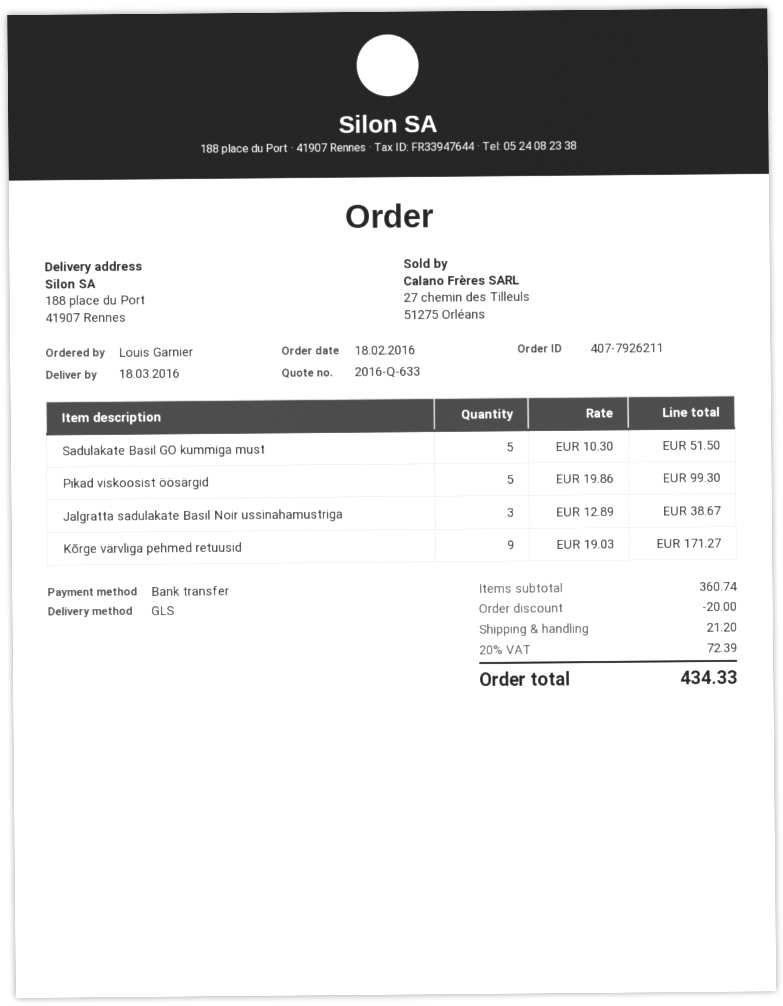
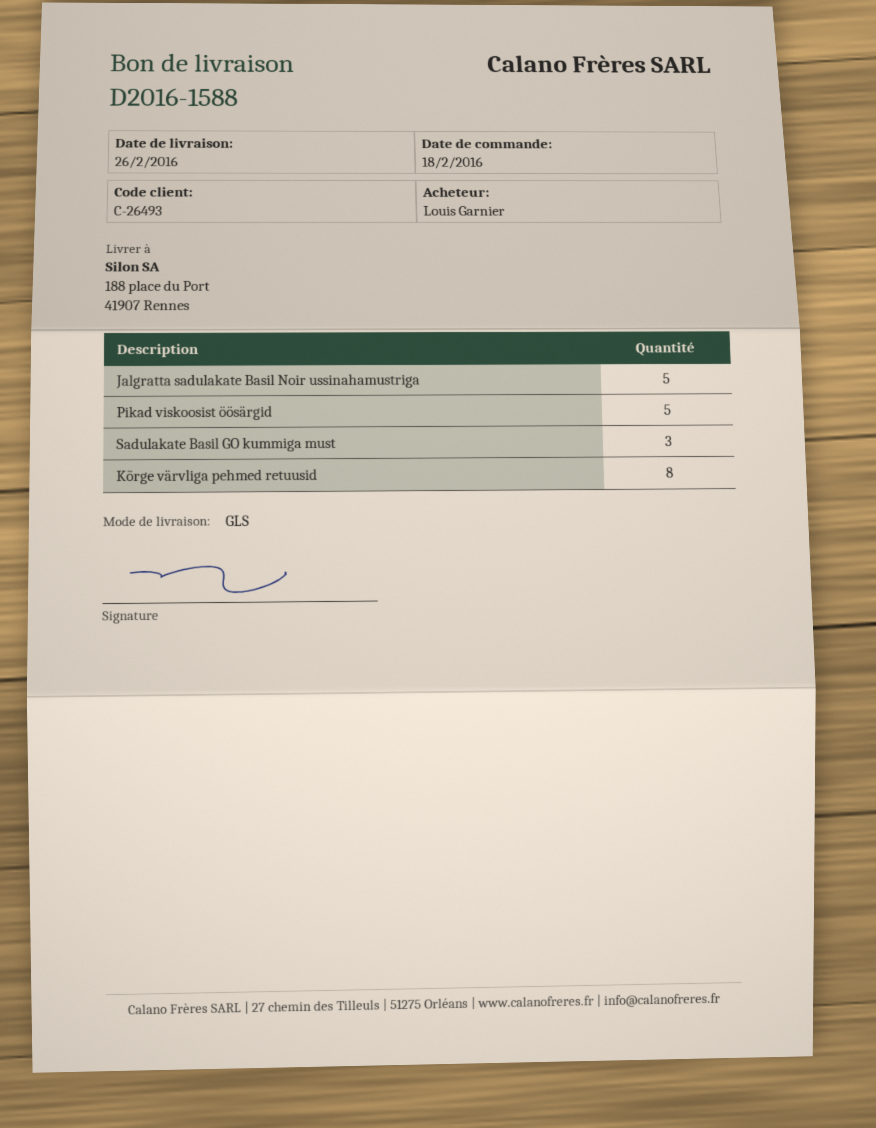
delivery date: 2016-03-18 -> 2016-02-26
Sadulakate Basil GO kummiga must: 5 -> 3
Jalgratta sadulakate Basil Noir ussinahamustriga: 3 -> 5
Kõrge värvliga pehmed retuusid: 9 -> 8

